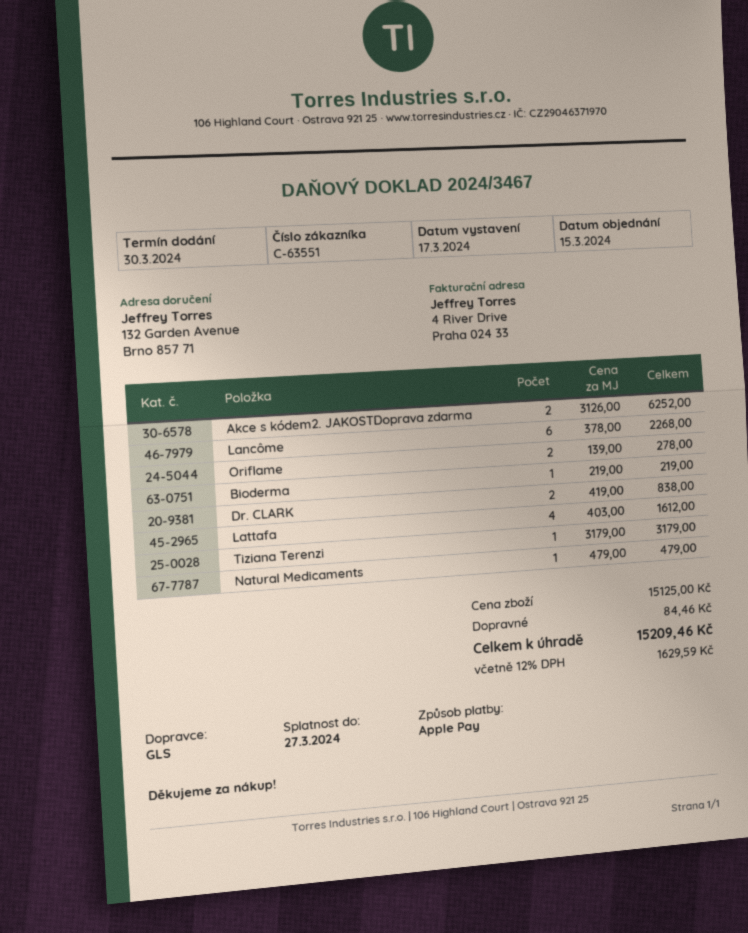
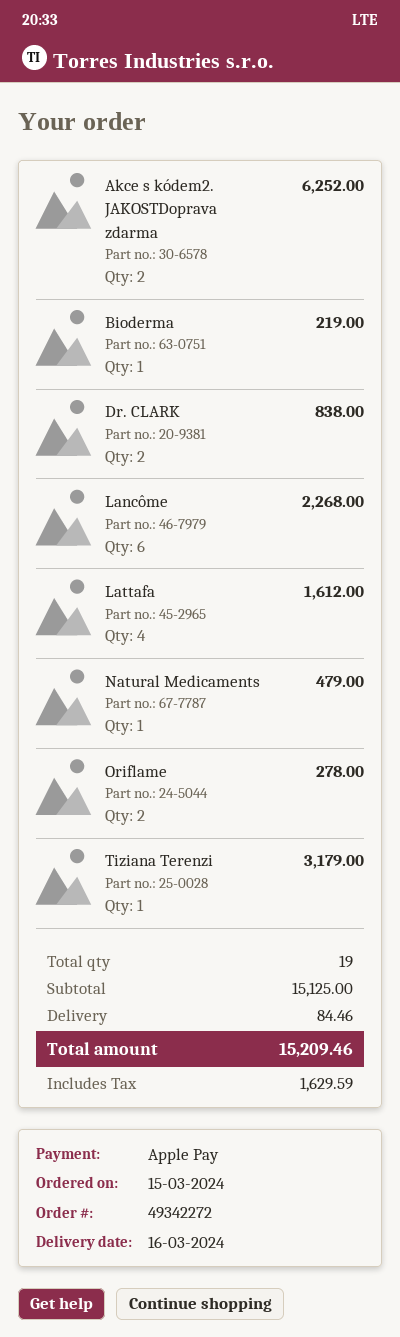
delivery date: 2024-03-30 -> 2024-03-16

